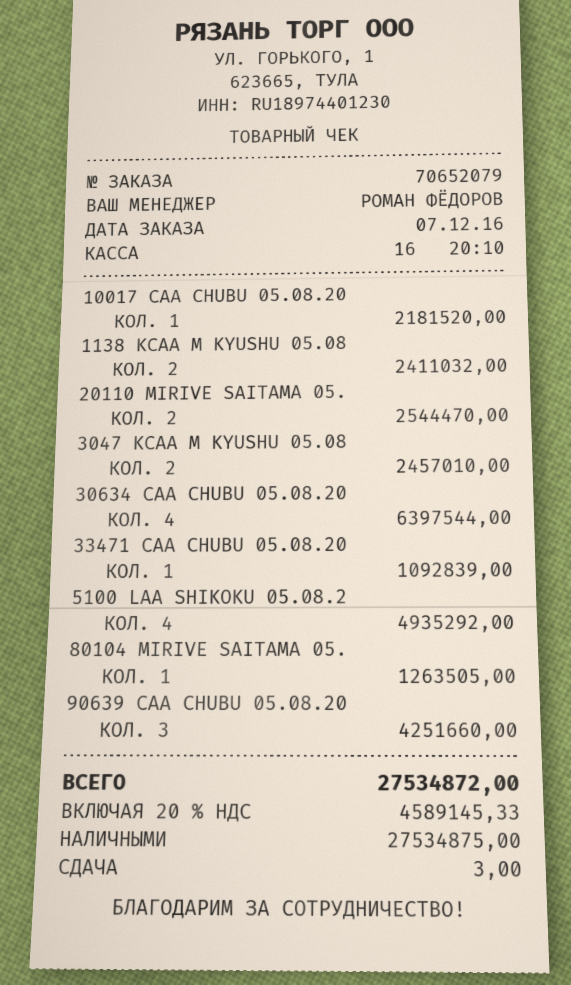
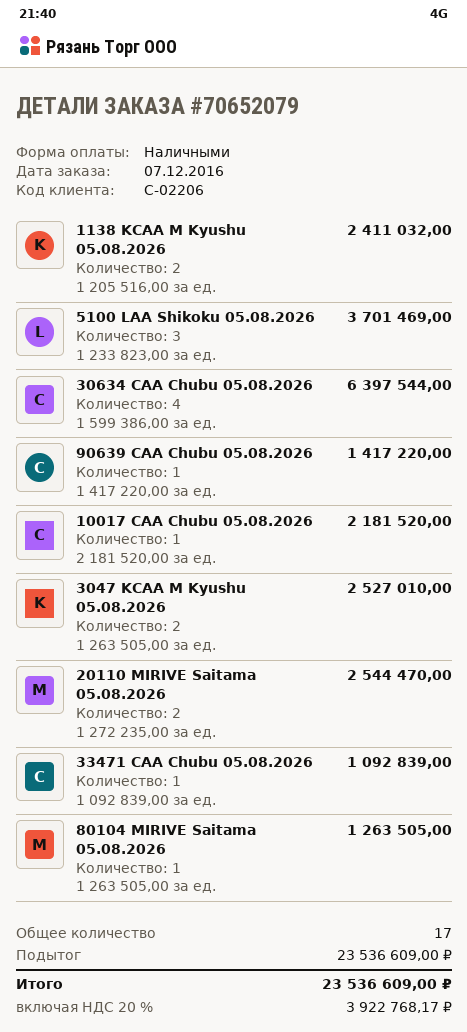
3047 KCAA M KYUSHU 05.08: 2 for 2457010.00 -> 2 for 2527010.00
5100 LAA SHIKOKU 05.08.2: 4 for 4935292.00 -> 3 for 3701469.00
90639 CAA CHUBU 05.08.20: 3 for 4251660.00 -> 1 for 1417220.00
tax: 20% = 4589145.33 -> 20% = 3922768.17
total: 27534872.00 -> 23536609.00

